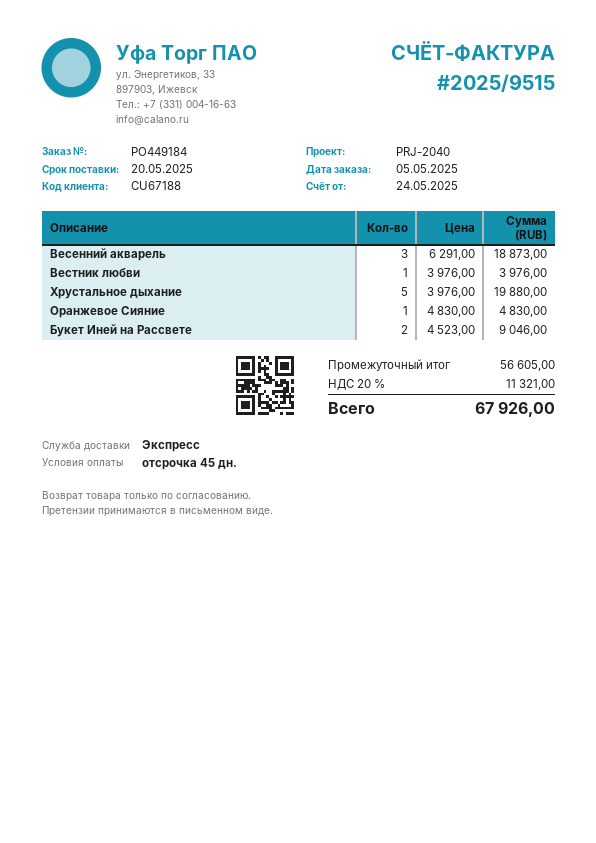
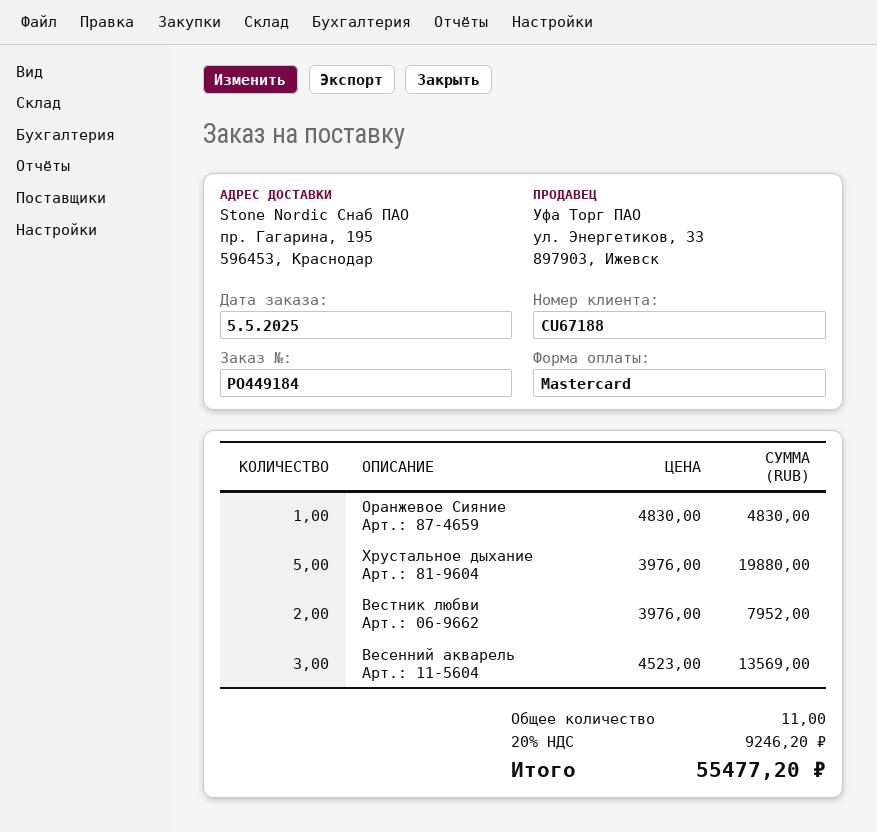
Весенний акварель: 3 x 6291.00 = 18873.00 -> 3 x 4523.00 = 13569.00
Вестник любви: 1 x 3976.00 = 3976.00 -> 2 x 3976.00 = 7952.00
Букет Иней на Рассвете: 2 x 4523.00 = 9046.00 -> none
tax: 20% = 11321.00 -> 20% = 9246.20
total: 67926.00 -> 55477.20

